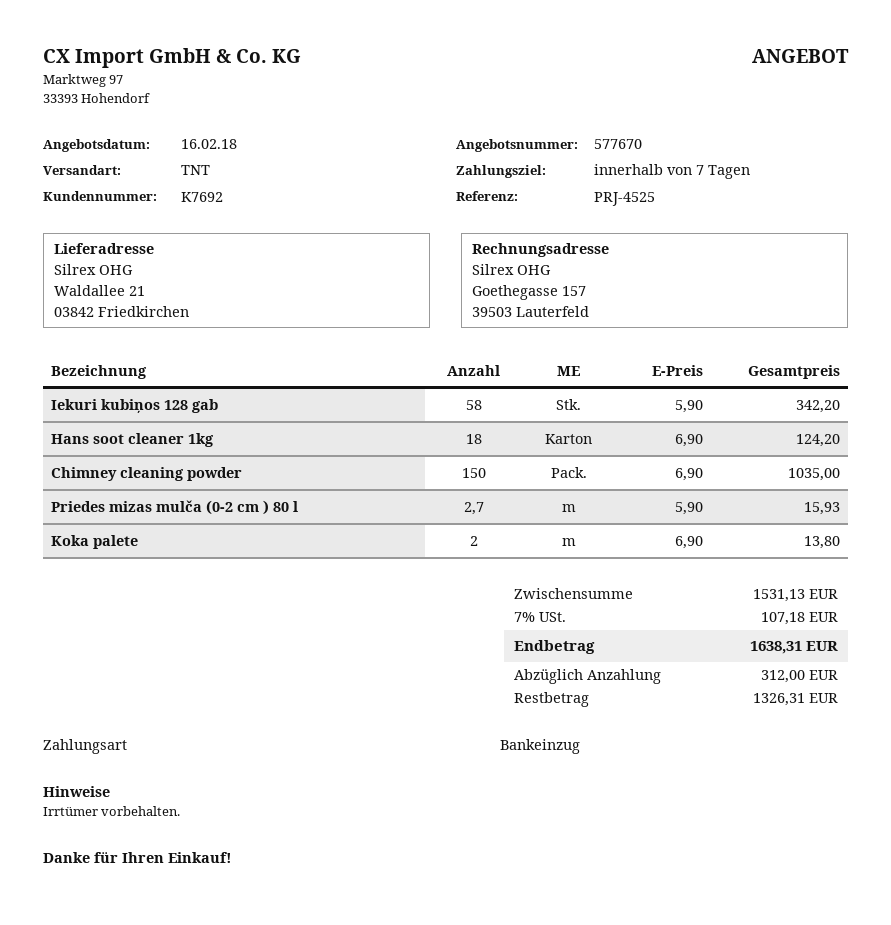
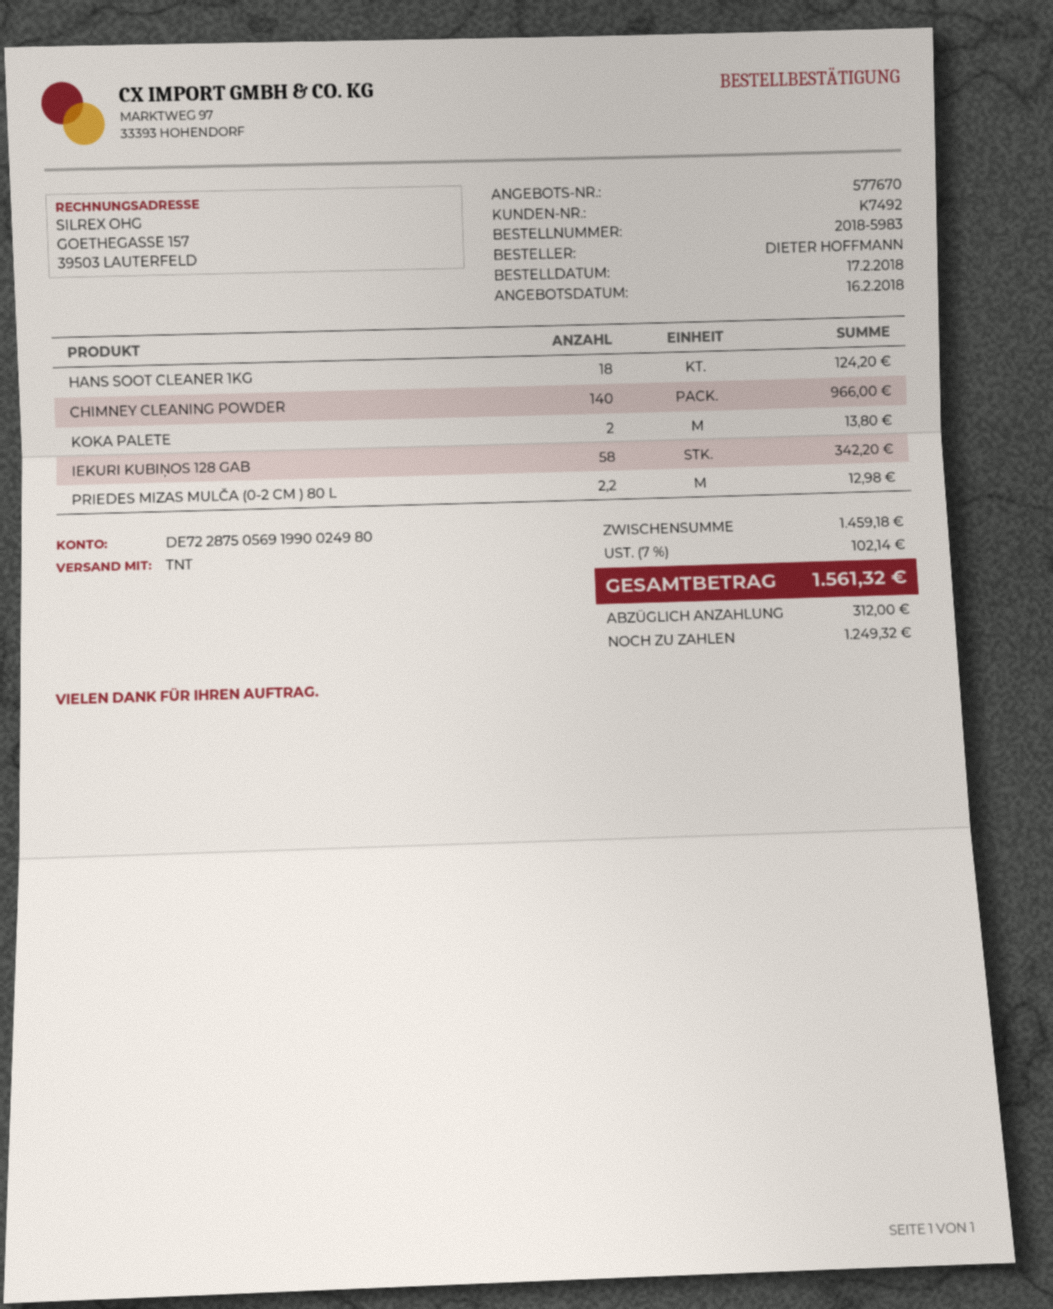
customer number: K7692 -> K7492
Chimney cleaning powder: 150 for 1035.00 -> 140 for 966.00
Priedes mizas mulča (0-2 cm ) 80 l: 2.7 for 15.93 -> 2.2 for 12.98
subtotal: 1531.13 -> 1459.18
tax: 7% = 107.18 -> 7% = 102.14
total: 1638.31 -> 1561.32
balance: 1326.31 -> 1249.32

